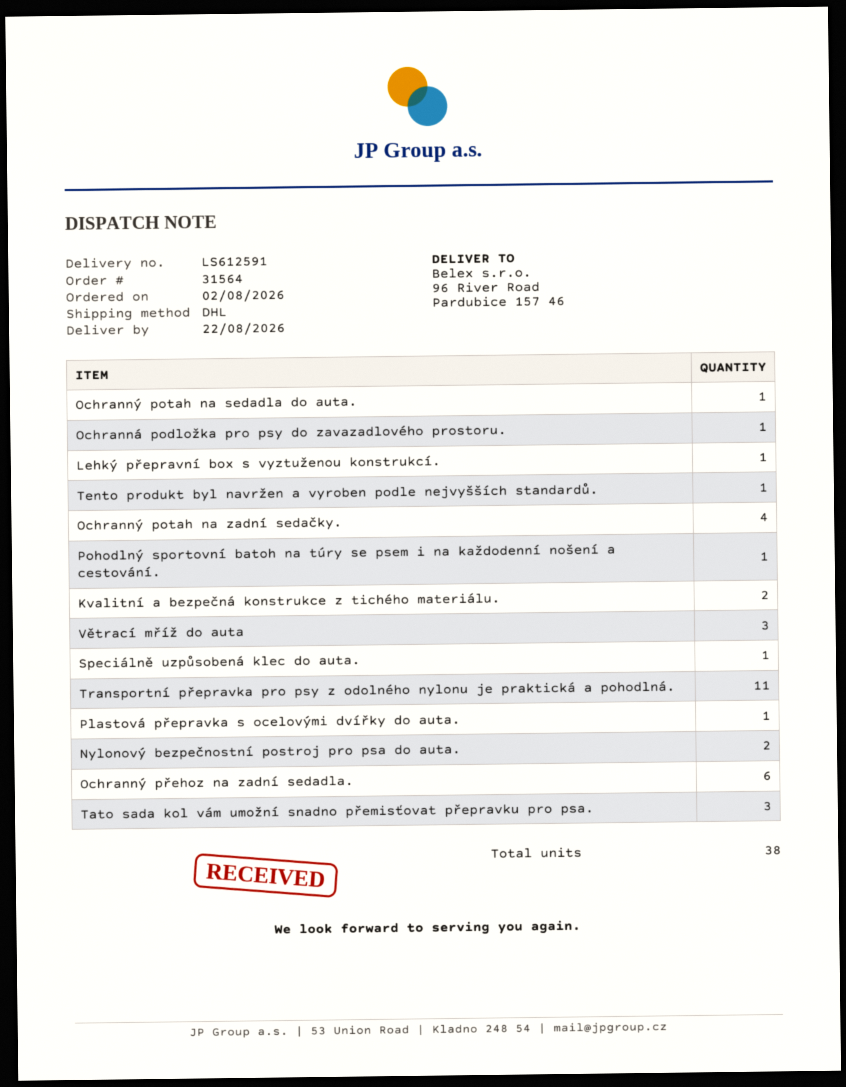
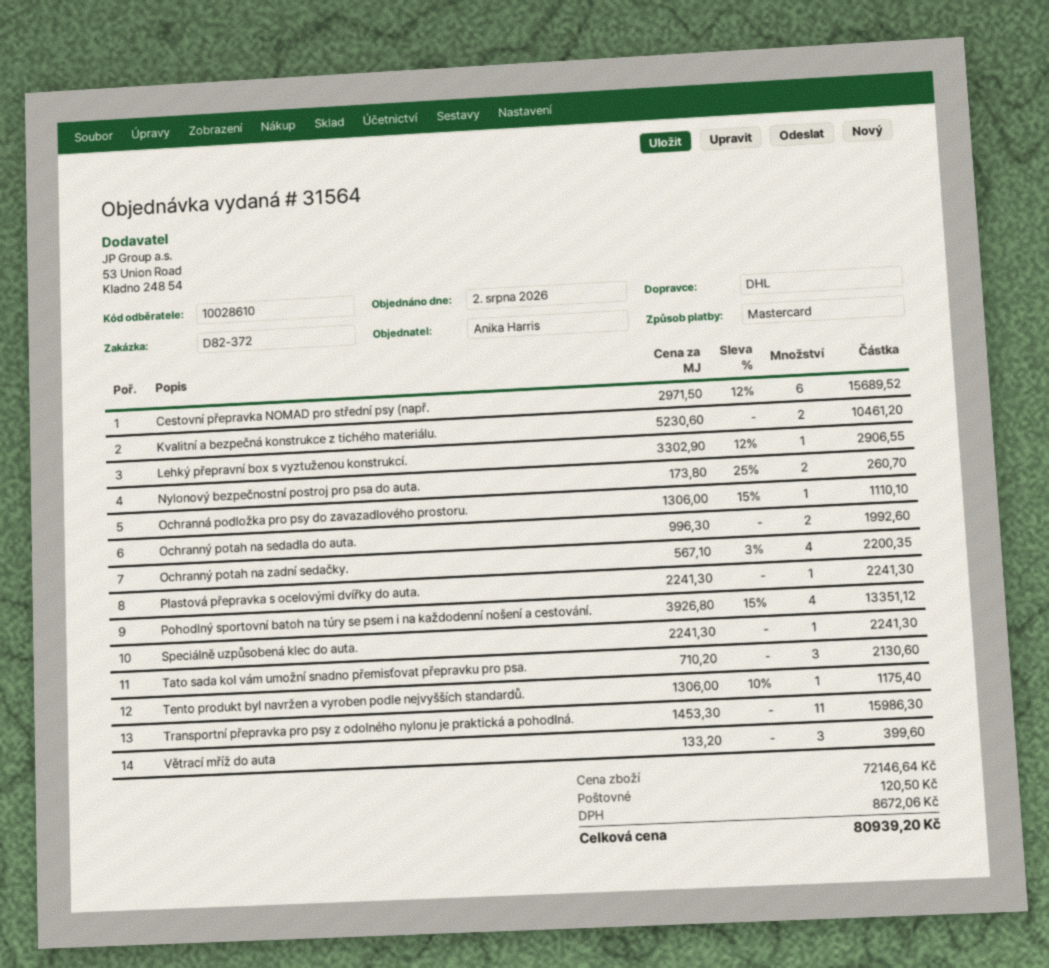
Ochranný potah na sedadla do auta.: 1 -> 2
Pohodlný sportovní batoh na túry se psem i na každodenní nošení a cestování.: 1 -> 4
Ochranný přehoz na zadní sedadla.: 6 -> none
Cestovní přepravka NOMAD pro střední psy (např.: none -> 6

